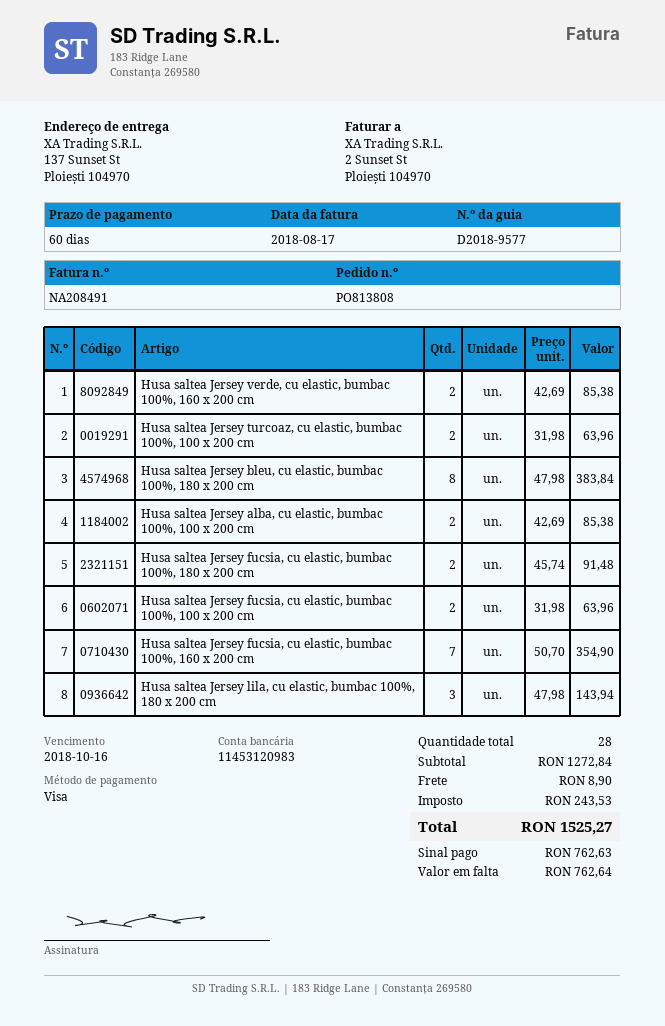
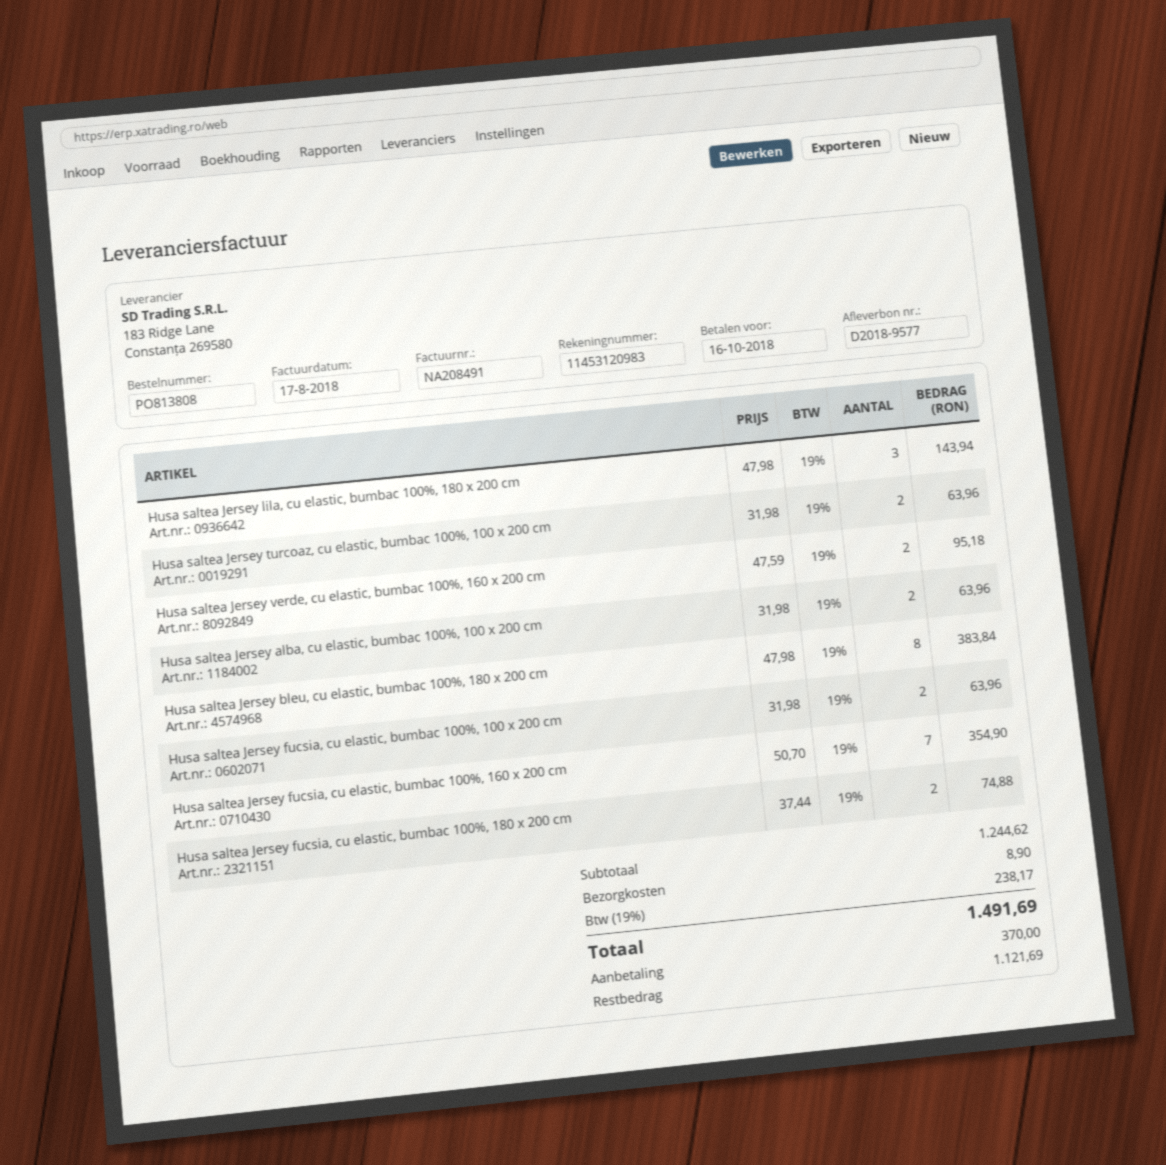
Husa saltea Jersey verde, cu elastic, bumbac 100%, 160 x 200 cm: 2 x 42.69 = 85.38 -> 2 x 47.59 = 95.18
Husa saltea Jersey alba, cu elastic, bumbac 100%, 100 x 200 cm: 2 x 42.69 = 85.38 -> 2 x 31.98 = 63.96
Husa saltea Jersey fucsia, cu elastic, bumbac 100%, 180 x 200 cm: 2 x 45.74 = 91.48 -> 2 x 37.44 = 74.88
subtotal: 1272.84 -> 1244.62
tax: 243.53 -> 238.17
total: 1525.27 -> 1491.69
deposit: 762.63 -> 370.00
balance: 762.64 -> 1121.69

